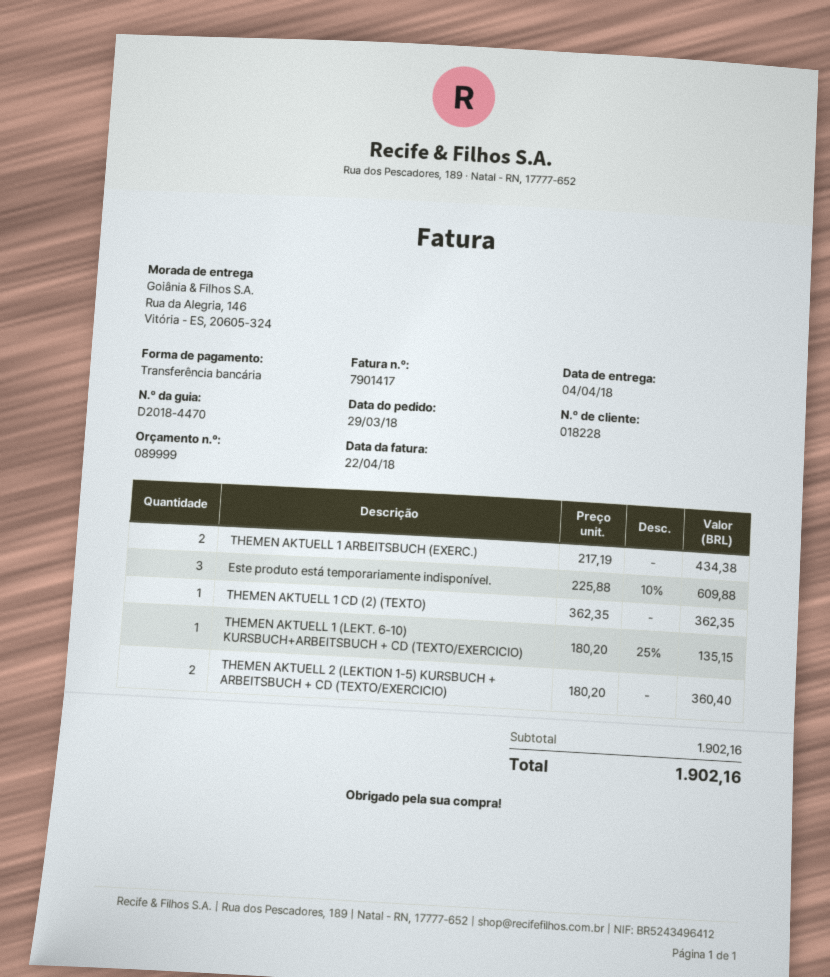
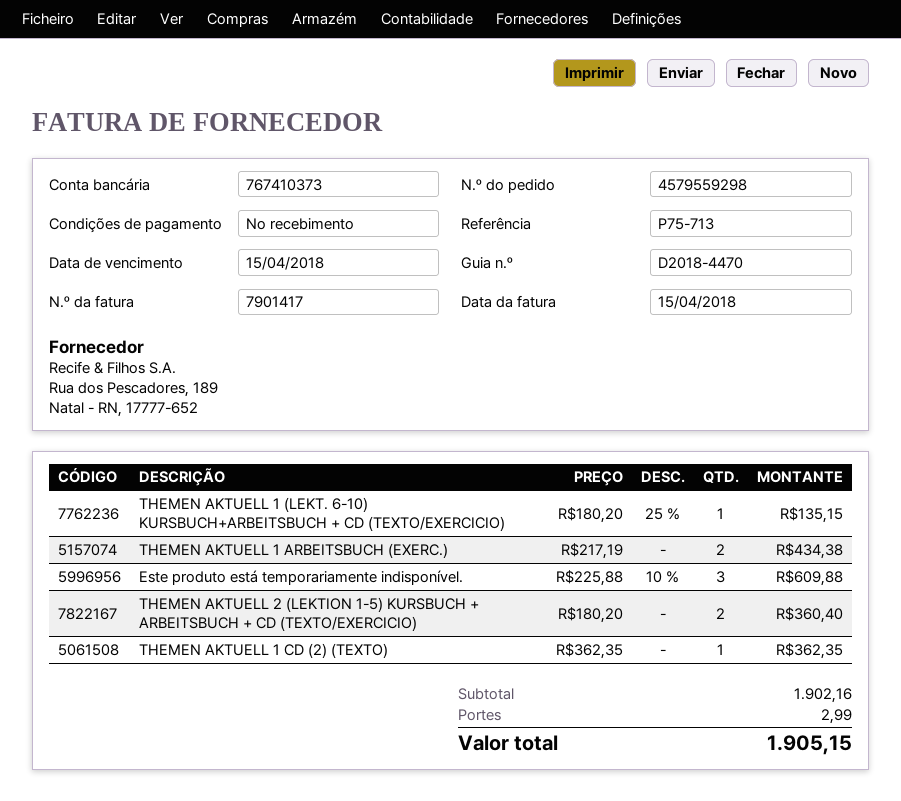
invoice date: 2018-04-22 -> 2018-04-15
shipping: none -> 2.99
total: 1902.16 -> 1905.15

